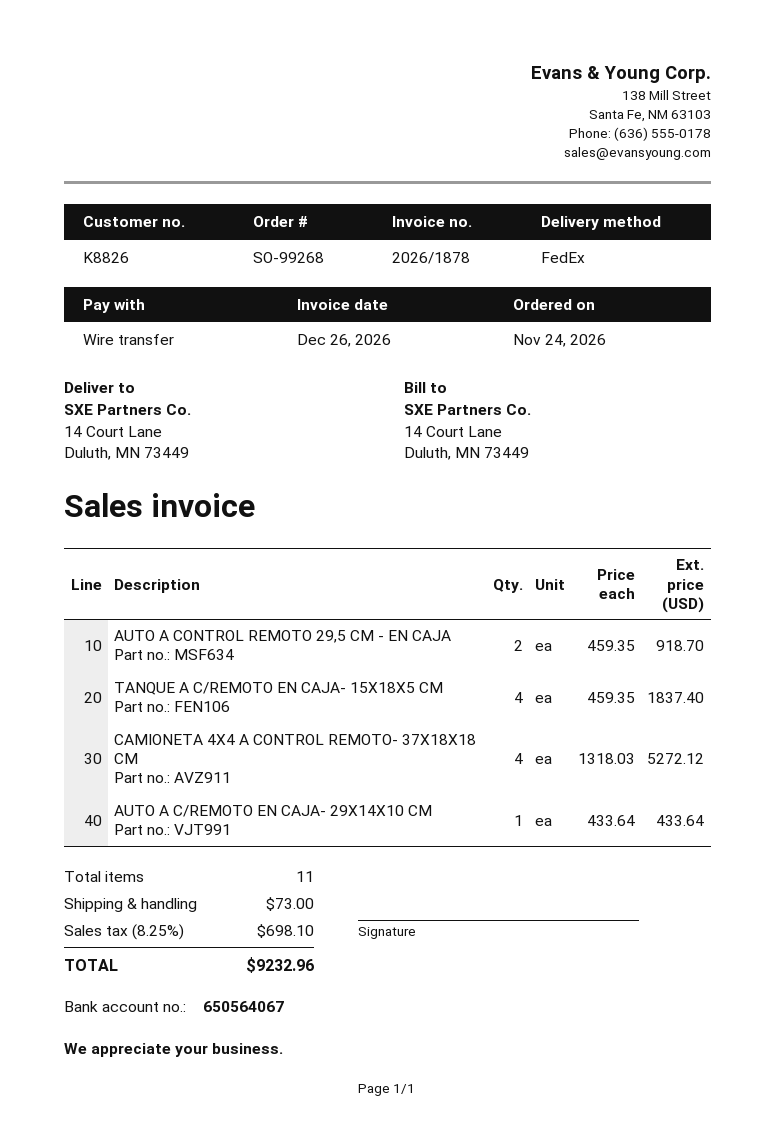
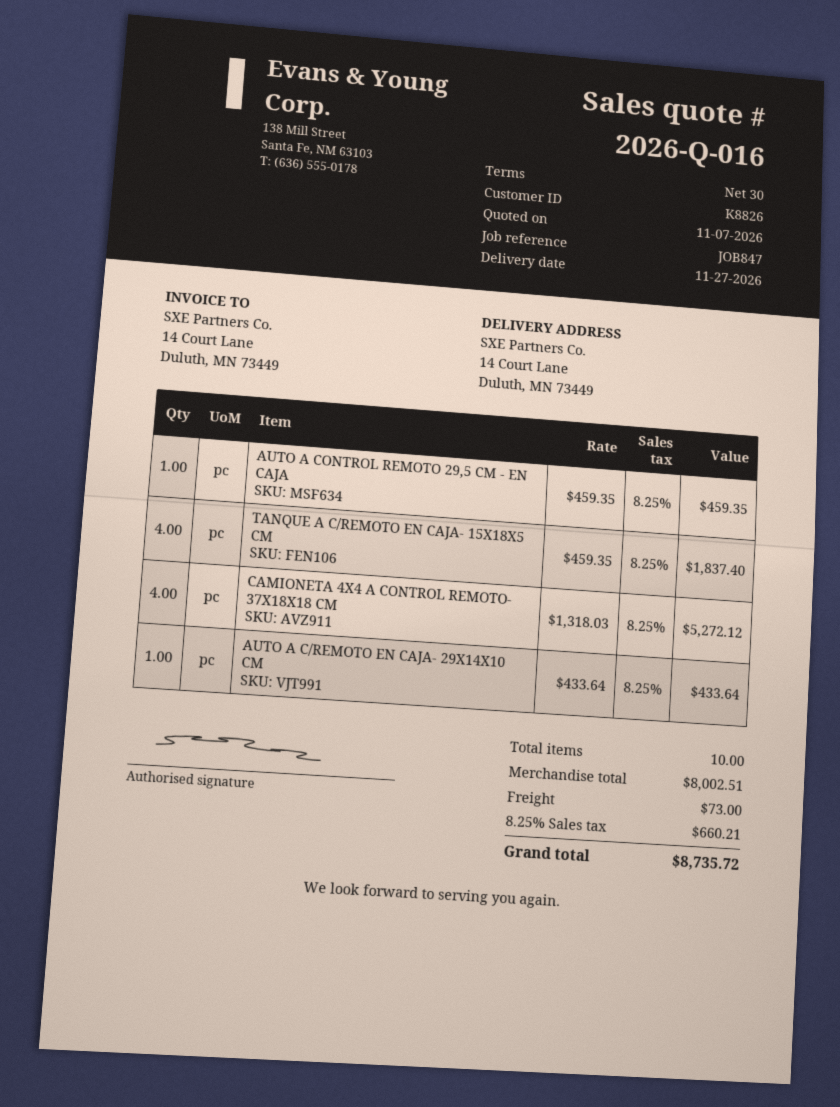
AUTO A CONTROL REMOTO 29,5 CM - EN CAJA: 2 x 459.35 = 918.70 -> 1 x 459.35 = 459.35
total quantity: 11 -> 10
tax: 8.25% = 698.10 -> 8.25% = 660.21
total: 9232.96 -> 8735.72

